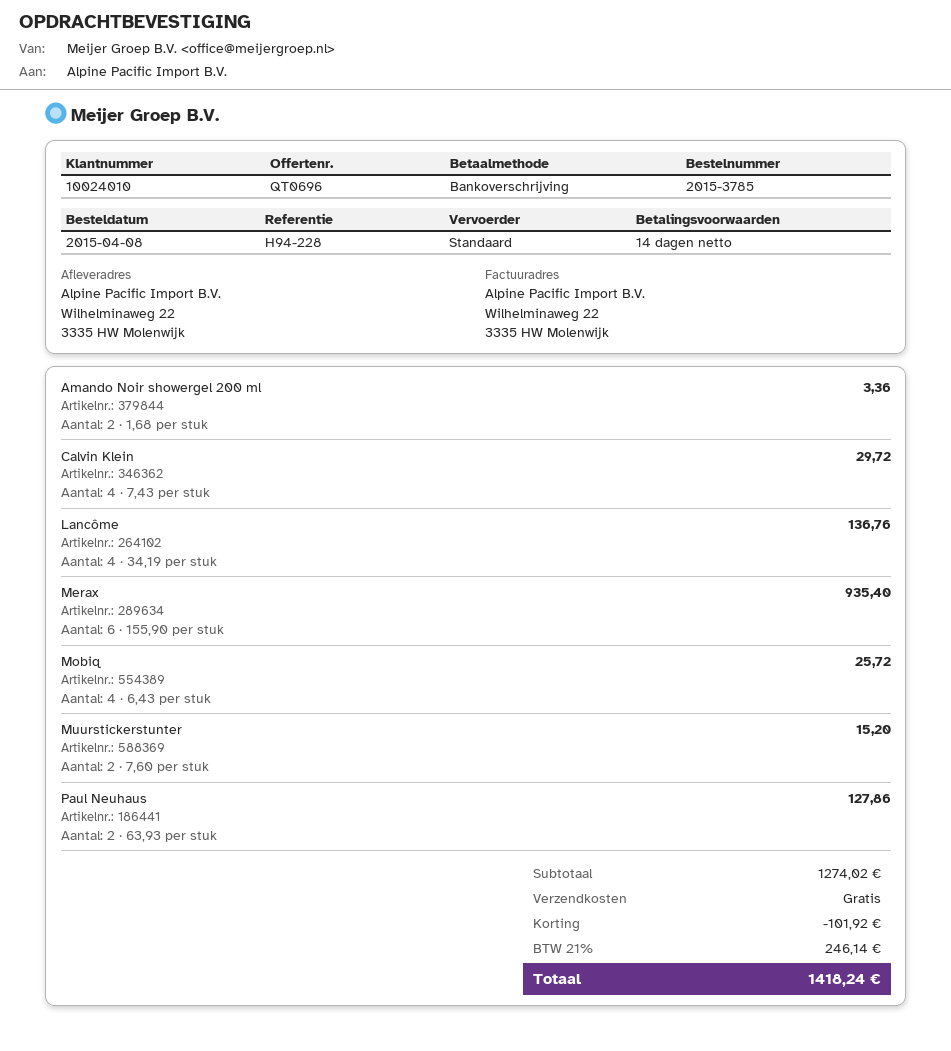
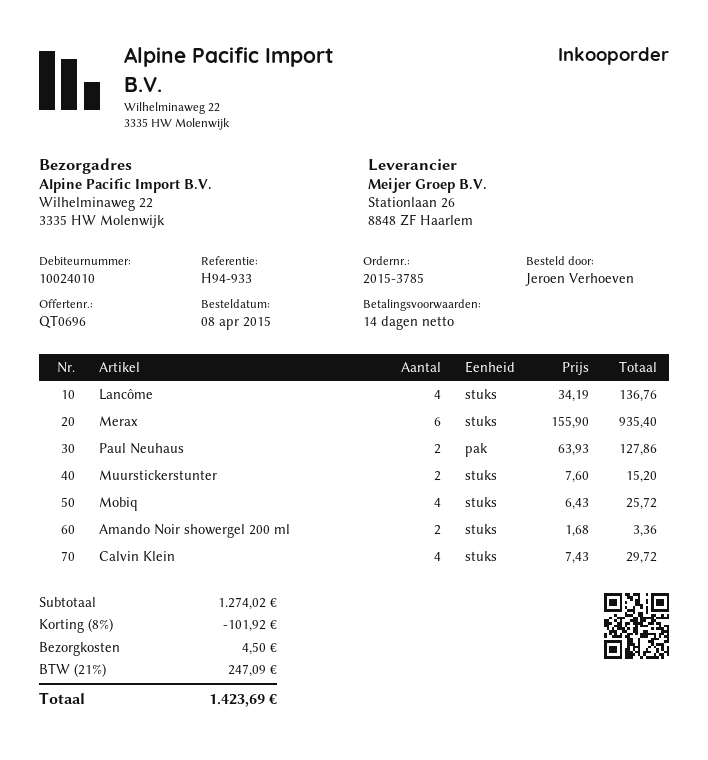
reference: H94-228 -> H94-933
shipping: 0.00 -> 4.50
tax: 21% = 246.14 -> 21% = 247.09
total: 1418.24 -> 1423.69

